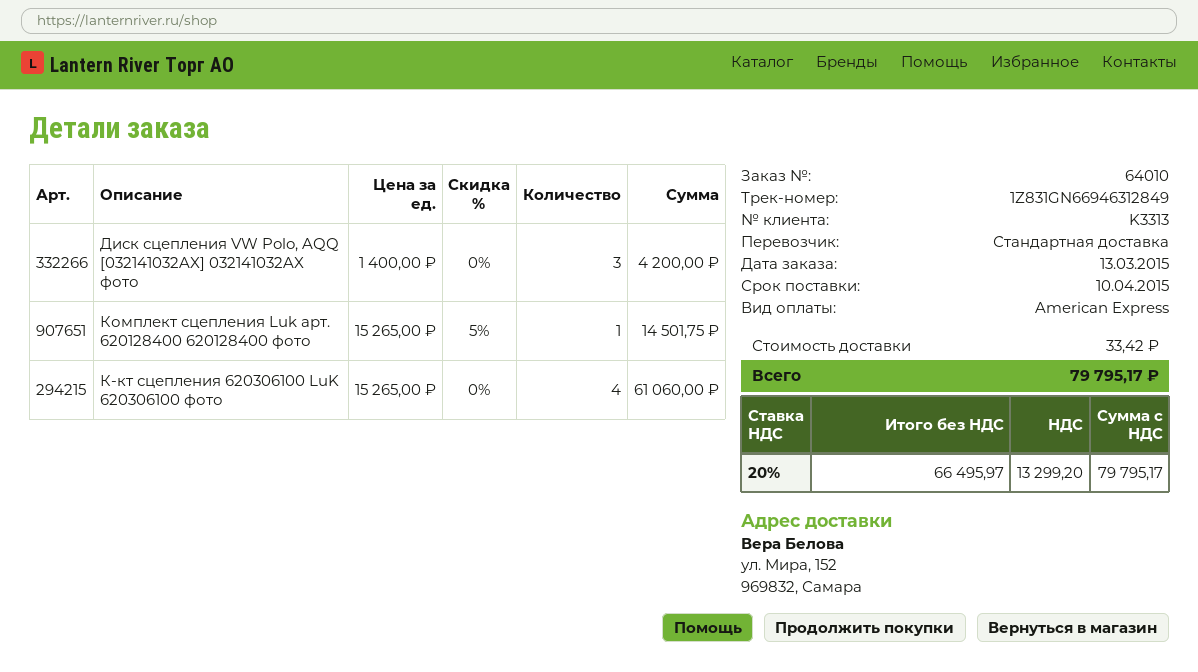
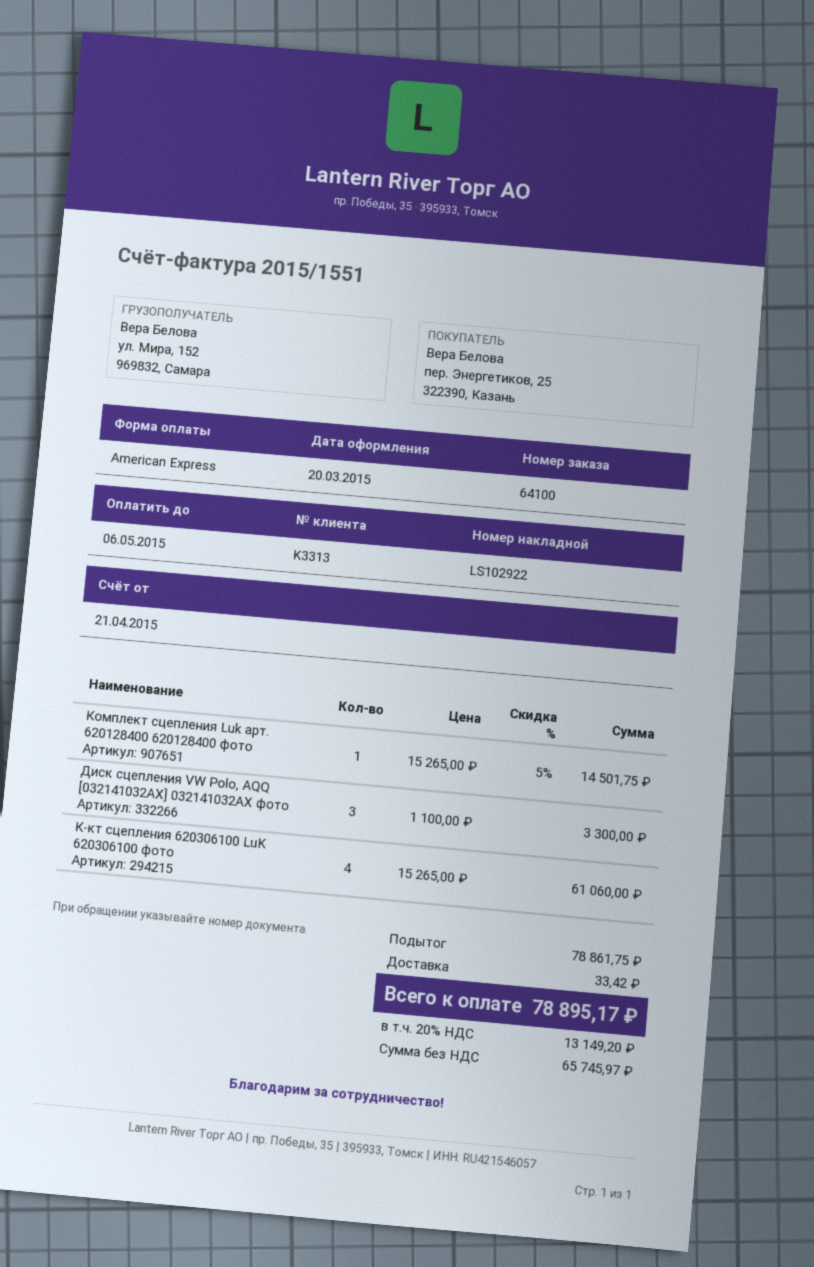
order number: 64010 -> 64100
order date: 2015-03-13 -> 2015-03-20
Диск сцепления VW Polo, AQQ [032141032AX] 032141032AX фото: 3 x 1400.00 = 4200.00 -> 3 x 1100.00 = 3300.00
net: 66495.97 -> 65745.97
tax: 20% = 13299.20 -> 20% = 13149.20
total: 79795.17 -> 78895.17

